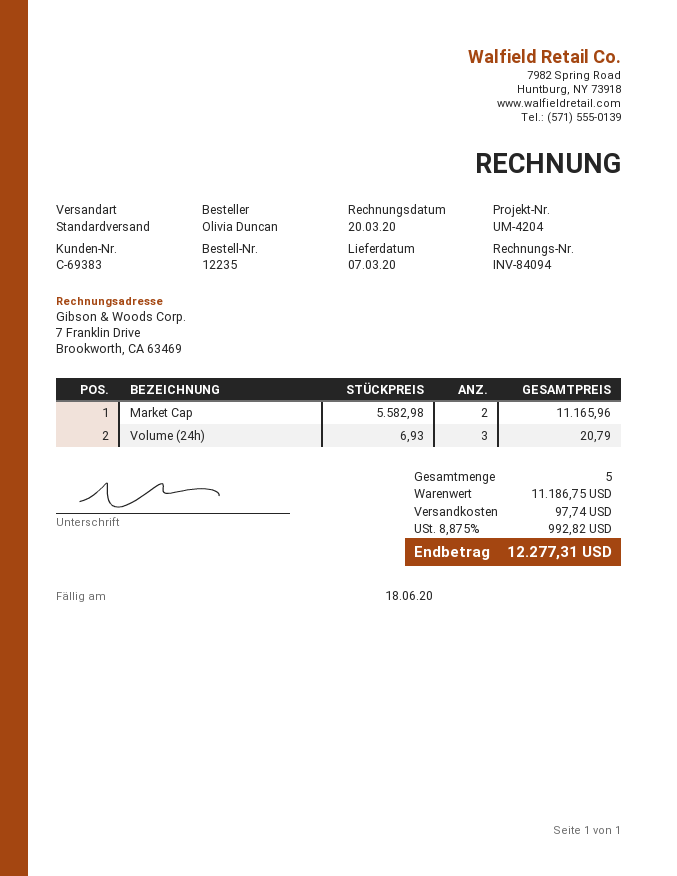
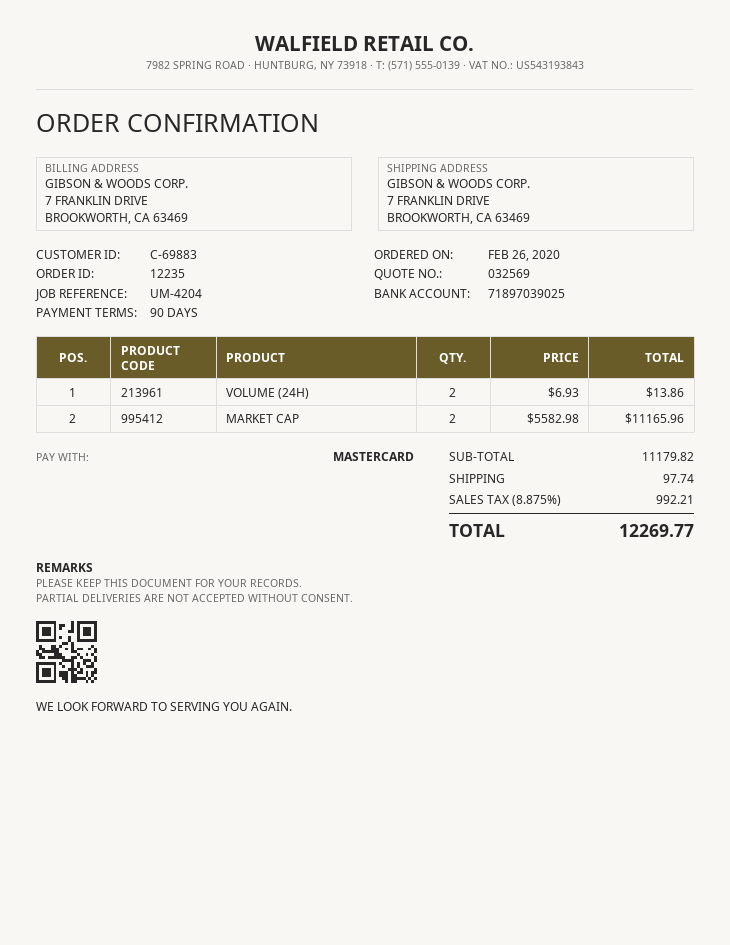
customer number: C-69383 -> C-69883
Volume (24h): 3 x 6.93 = 20.79 -> 2 x 6.93 = 13.86
subtotal: 11186.75 -> 11179.82
tax: 8.875% = 992.82 -> 8.875% = 992.21
total: 12277.31 -> 12269.77

